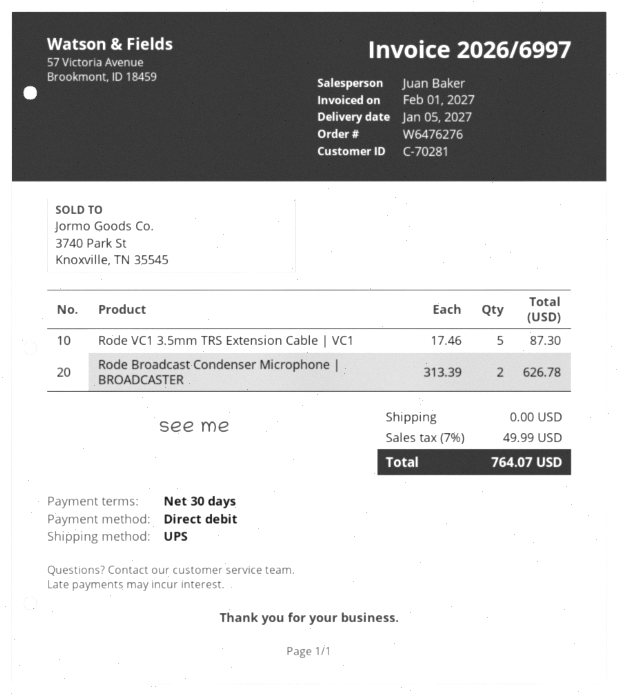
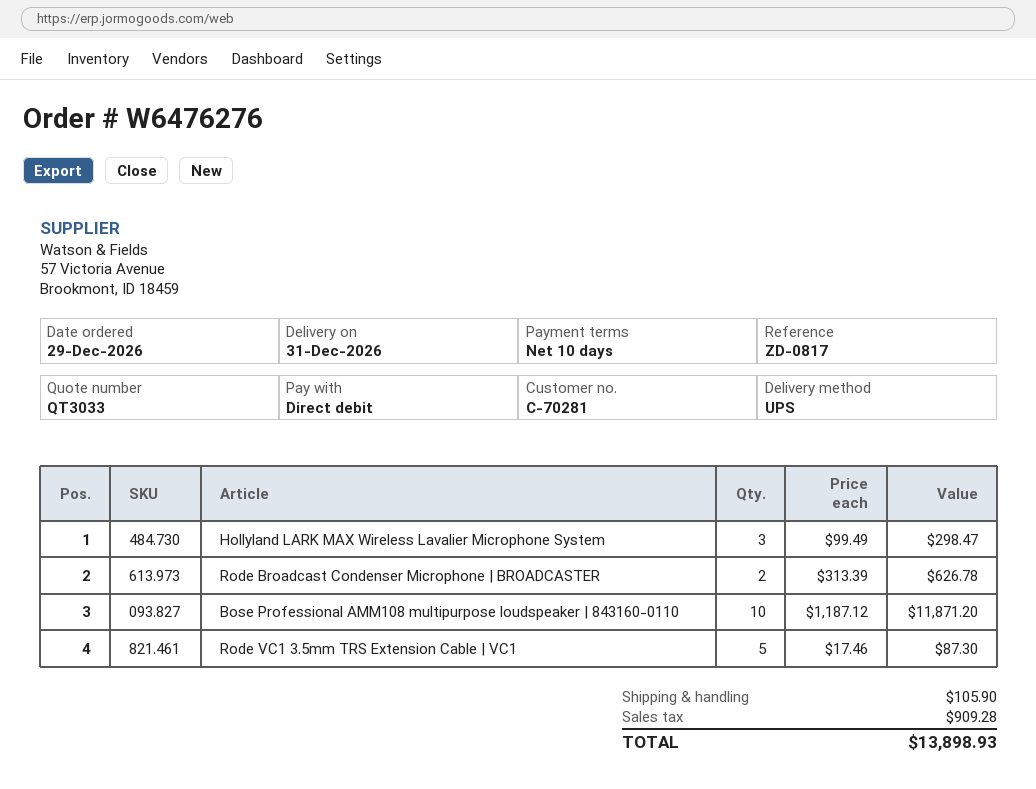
delivery date: 2027-01-05 -> 2026-12-31
payment terms: 30 days -> 10 days
Hollyland LARK MAX Wireless Lavalier Microphone System: none -> 3 x 99.49 = 298.47
Bose Professional AMM108 multipurpose loudspeaker | 843160-0110: none -> 10 x 1187.12 = 11871.20
shipping: 0.00 -> 105.90
tax: 49.99 -> 909.28
total: 764.07 -> 13898.93

